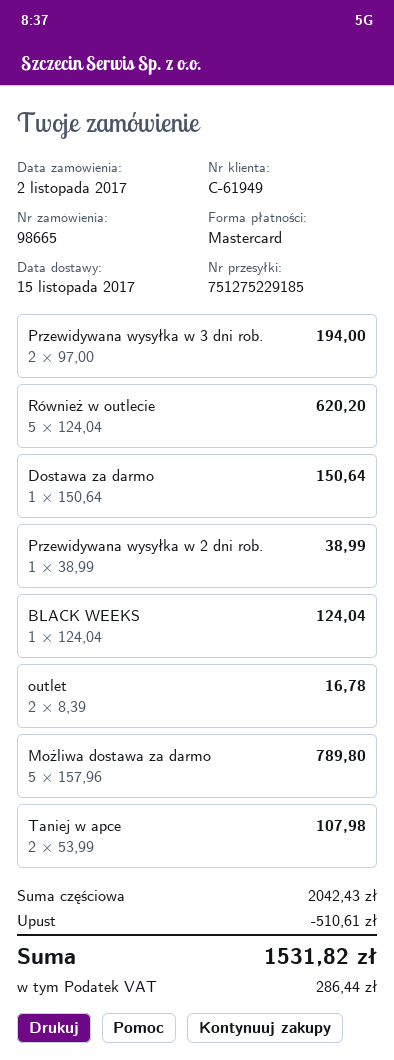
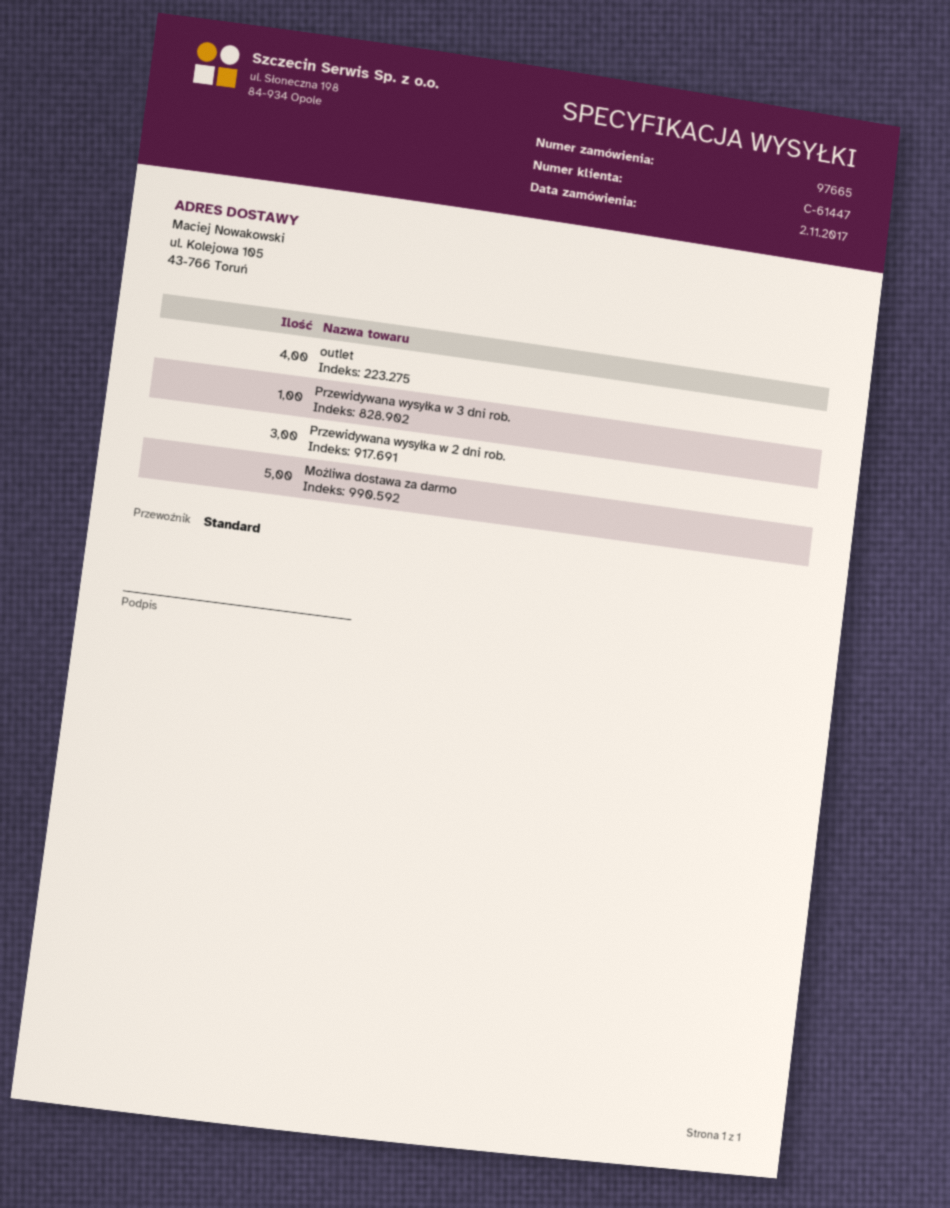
order number: 98665 -> 97665
customer number: C-61949 -> C-61447
Przewidywana wysyłka w 3 dni rob.: 2 -> 1
Również w outlecie: 5 -> none
Dostawa za darmo: 1 -> none
Przewidywana wysyłka w 2 dni rob.: 1 -> 3
BLACK WEEKS: 1 -> none
outlet: 2 -> 4
Taniej w apce: 2 -> none

